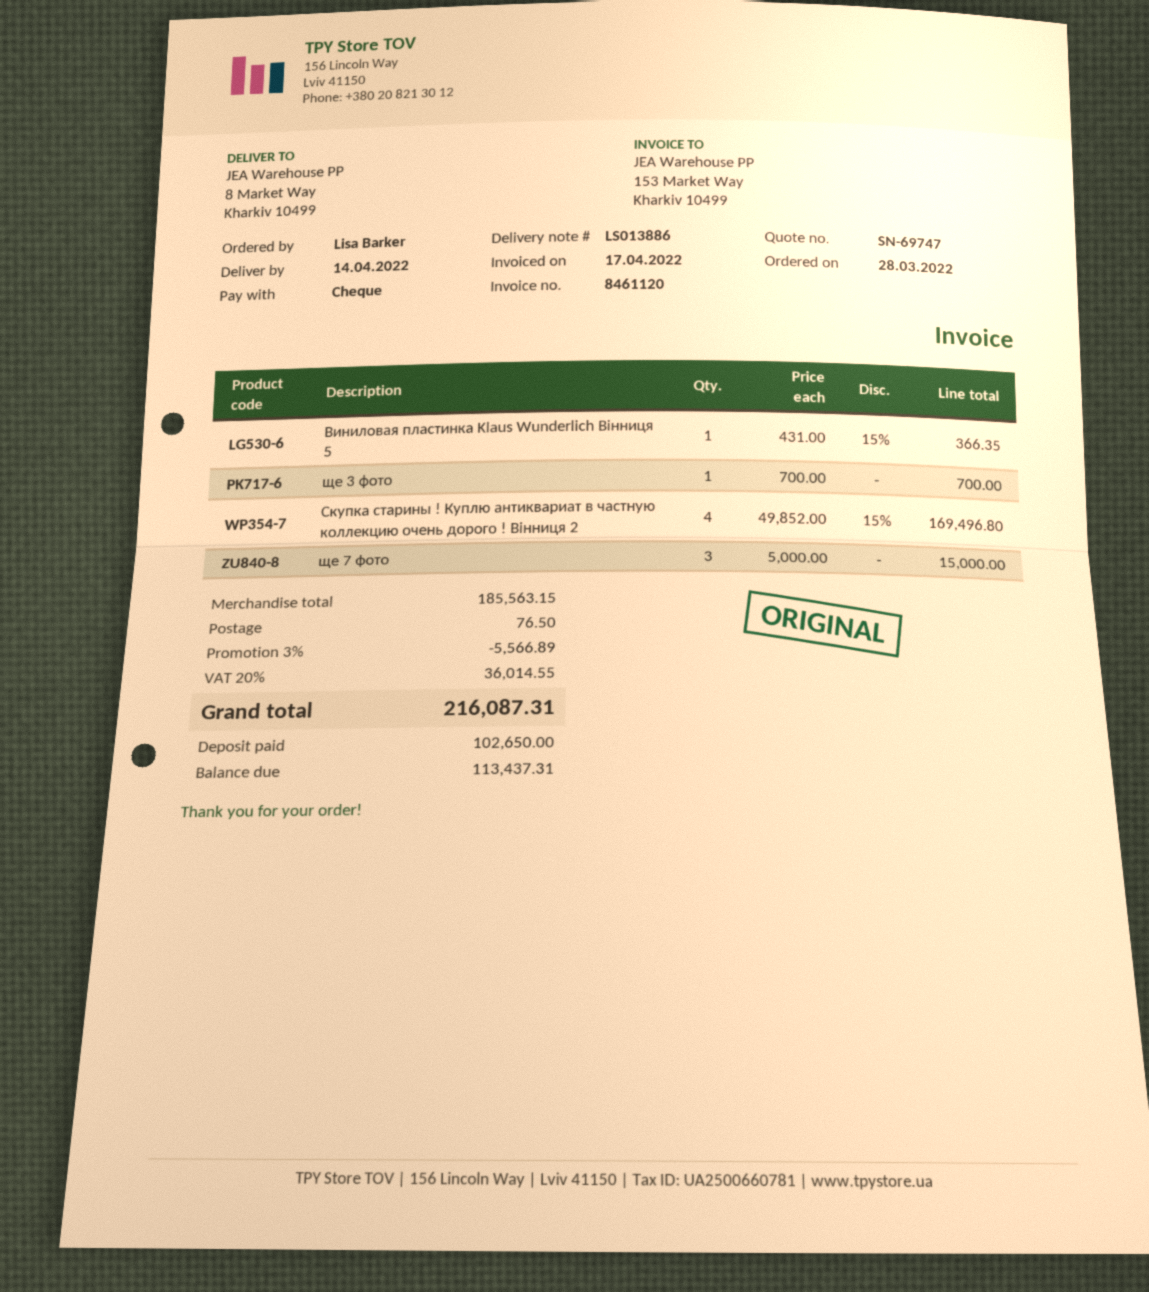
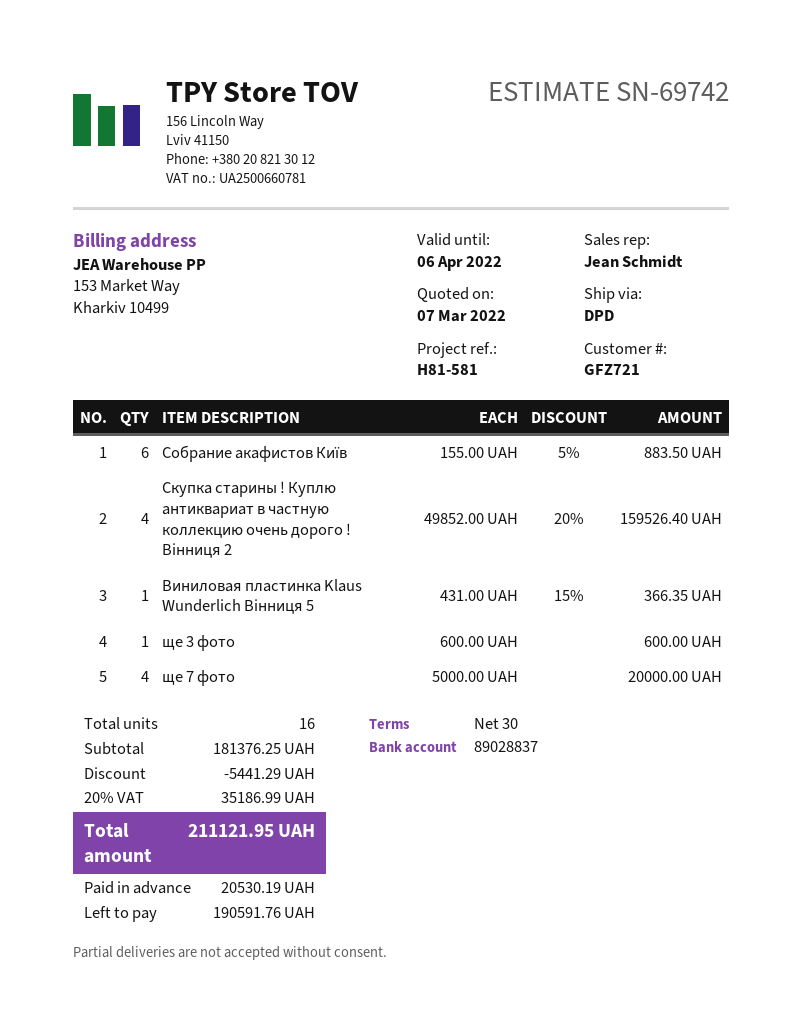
quote number: SN-69747 -> SN-69742
ще 3 фото: 1 x 700.00 = 700.00 -> 1 x 600.00 = 600.00
Скупка старины ! Куплю антиквариат в частную коллекцию очень дорого ! Вінниця 2: 4 x 49852.00 - 15% = 169496.80 -> 4 x 49852.00 - 20% = 159526.40
ще 7 фото: 3 x 5000.00 = 15000.00 -> 4 x 5000.00 = 20000.00
Собрание акафистов Київ: none -> 6 x 155.00 - 5% = 883.50
subtotal: 185563.15 -> 181376.25
discount: 5566.89 -> 5441.29
shipping: 76.50 -> none
tax: 20% = 36014.55 -> 20% = 35186.99
total: 216087.31 -> 211121.95
deposit: 102650.00 -> 20530.19
balance: 113437.31 -> 190591.76

